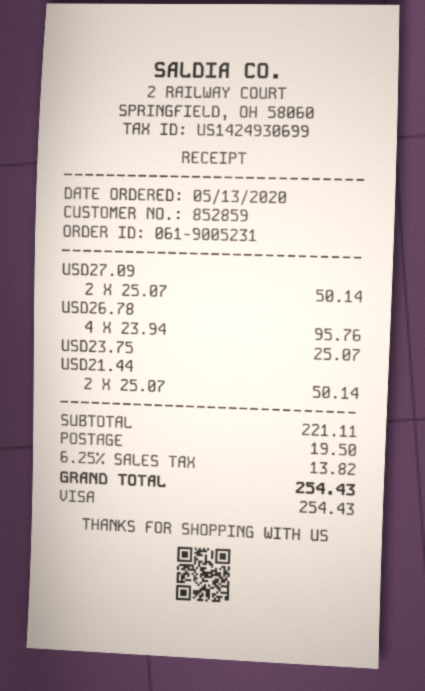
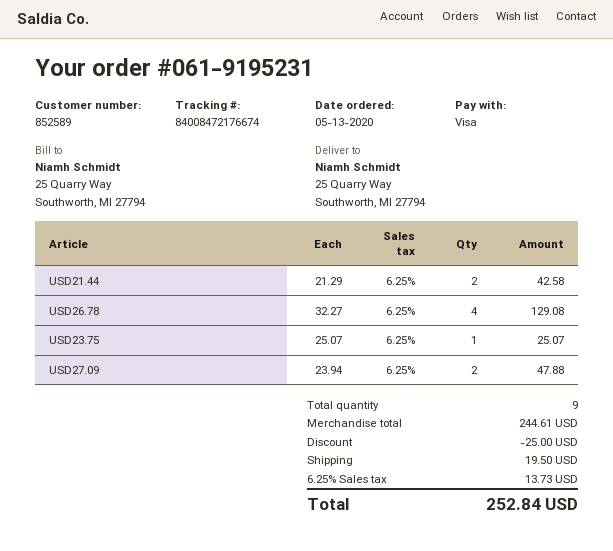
order number: 061-9005231 -> 061-9195231
customer number: 852859 -> 852589
USD27.09: 2 x 25.07 = 50.14 -> 2 x 23.94 = 47.88
USD26.78: 4 x 23.94 = 95.76 -> 4 x 32.27 = 129.08
USD21.44: 2 x 25.07 = 50.14 -> 2 x 21.29 = 42.58
subtotal: 221.11 -> 244.61
discount: none -> 25.00
tax: 6.25% = 13.82 -> 6.25% = 13.73
total: 254.43 -> 252.84

